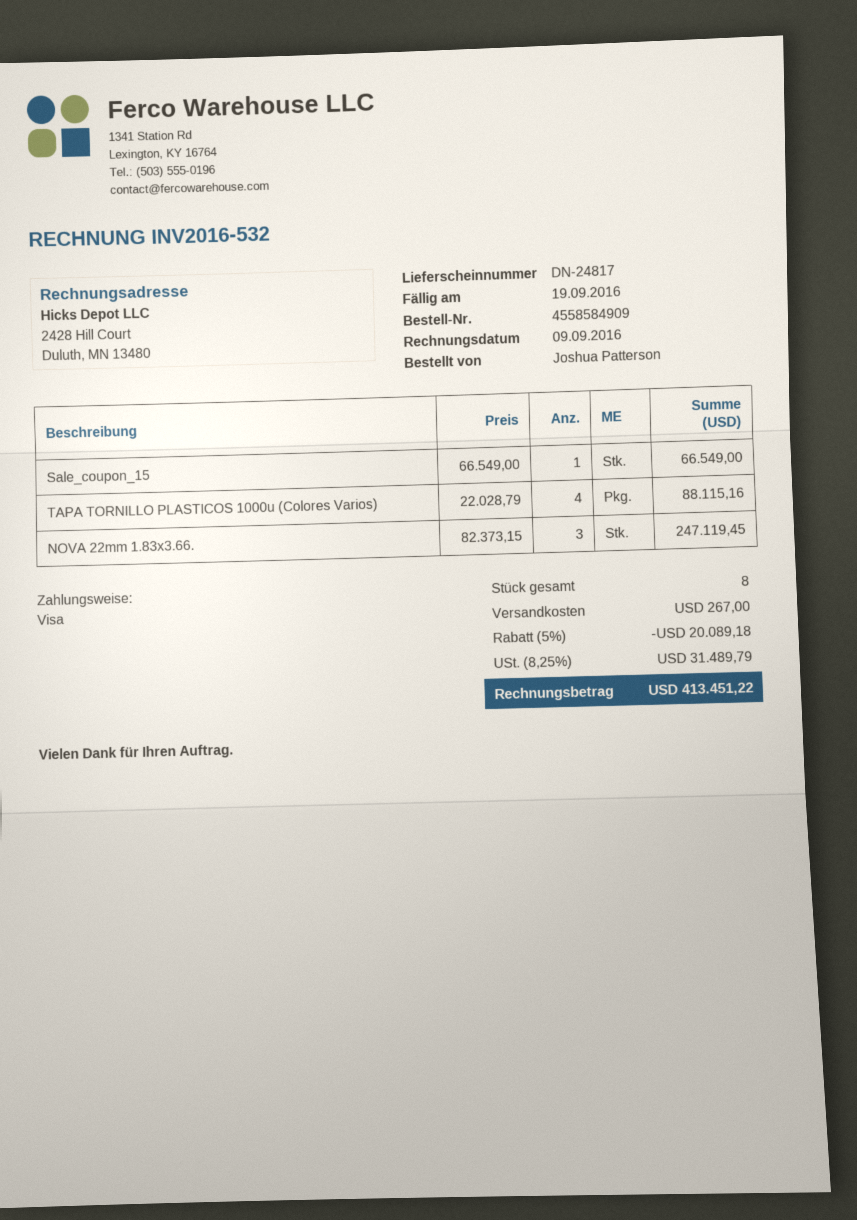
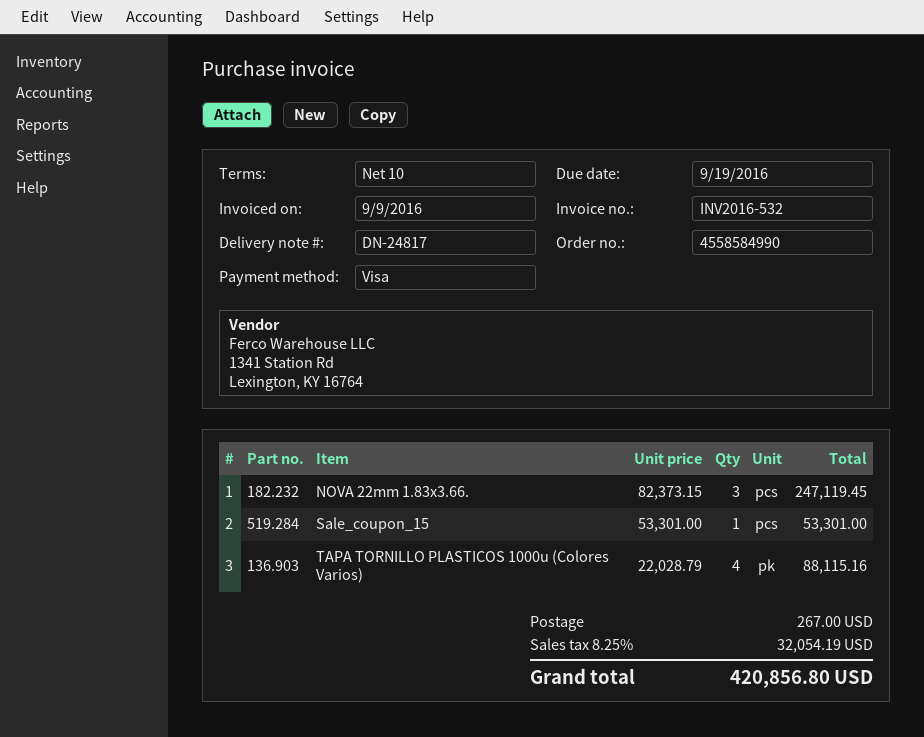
order number: 4558584909 -> 4558584990
Sale_coupon_15: 1 x 66549.00 = 66549.00 -> 1 x 53301.00 = 53301.00
discount: 5% = 20089.18 -> none
tax: 8.25% = 31489.79 -> 8.25% = 32054.19
total: 413451.22 -> 420856.80

